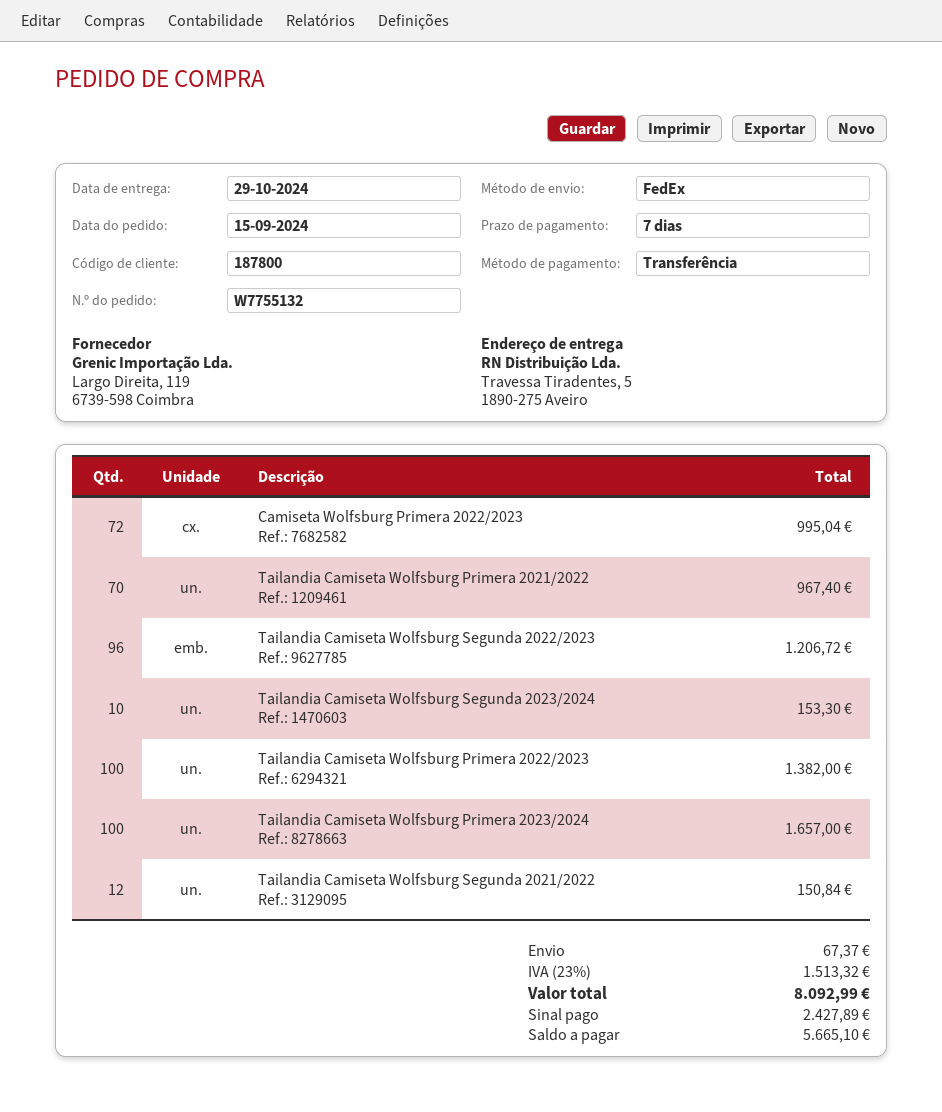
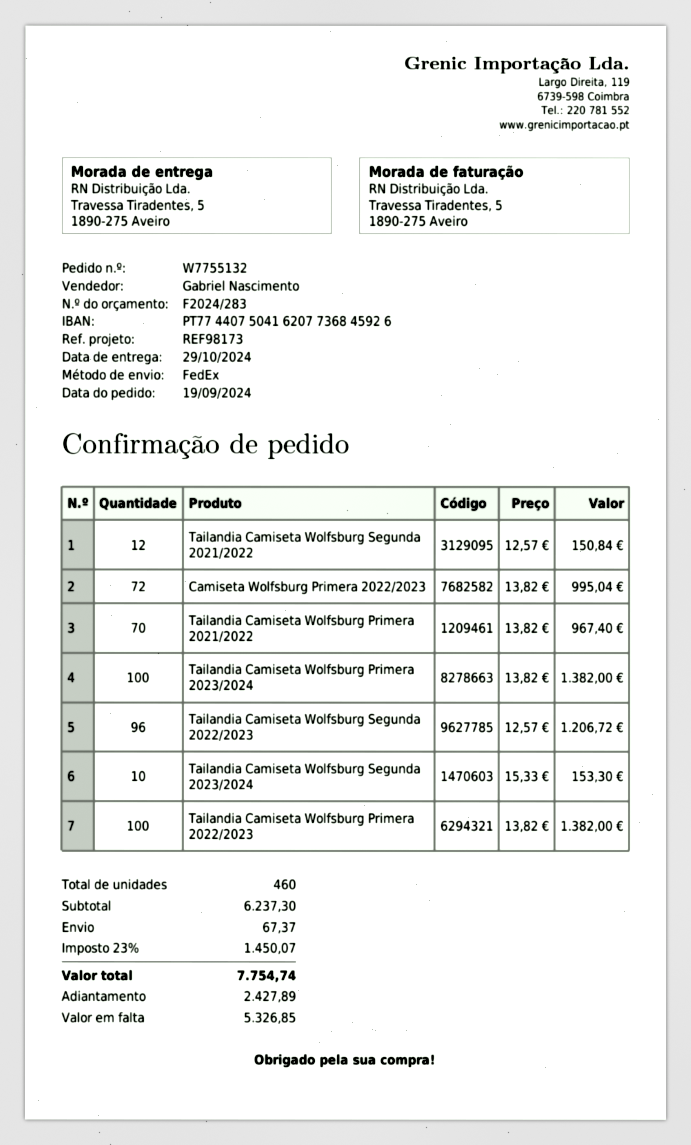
order date: 2024-09-15 -> 2024-09-19
Tailandia Camiseta Wolfsburg Primera 2023/2024: 100 for 1657.00 -> 100 for 1382.00
tax: 23% = 1513.32 -> 23% = 1450.07
total: 8092.99 -> 7754.74
balance: 5665.10 -> 5326.85

